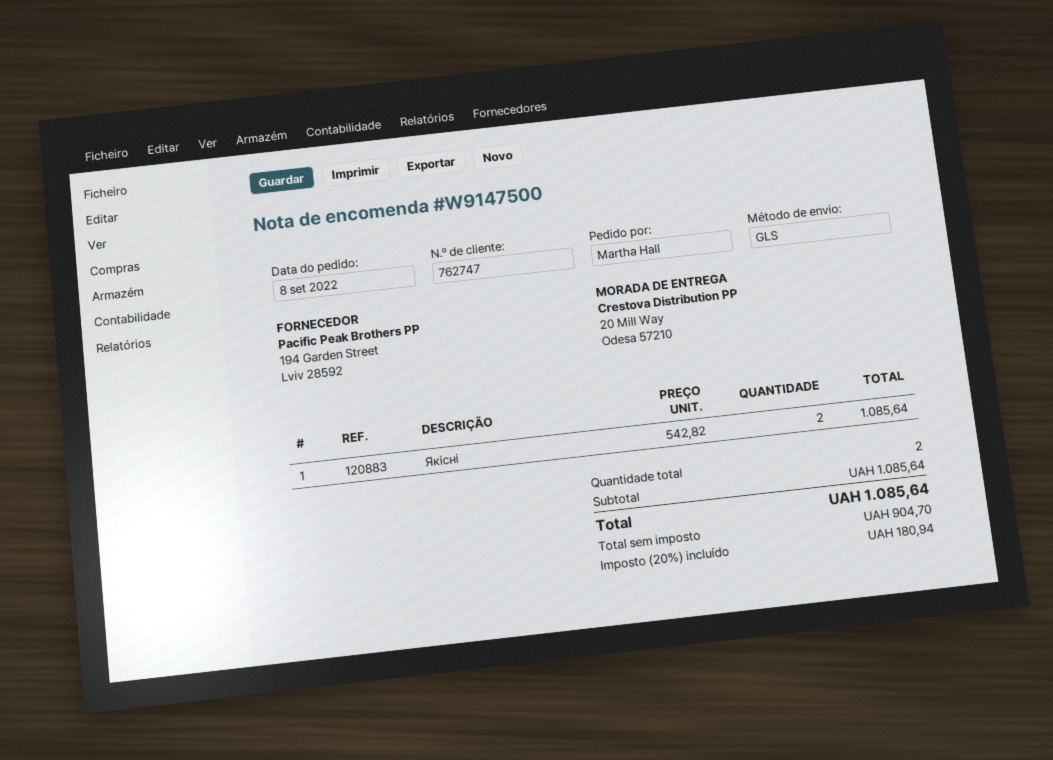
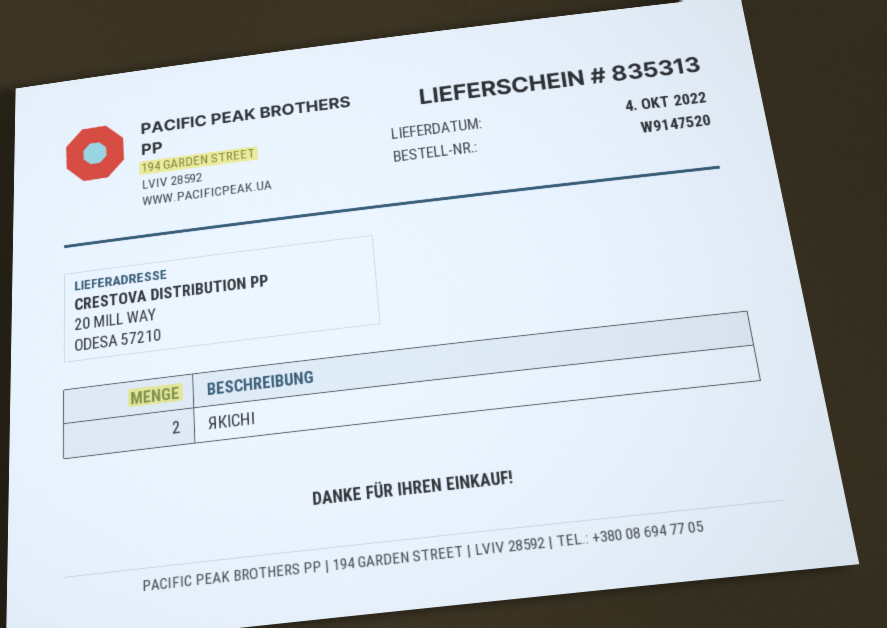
order number: W9147500 -> W9147520

